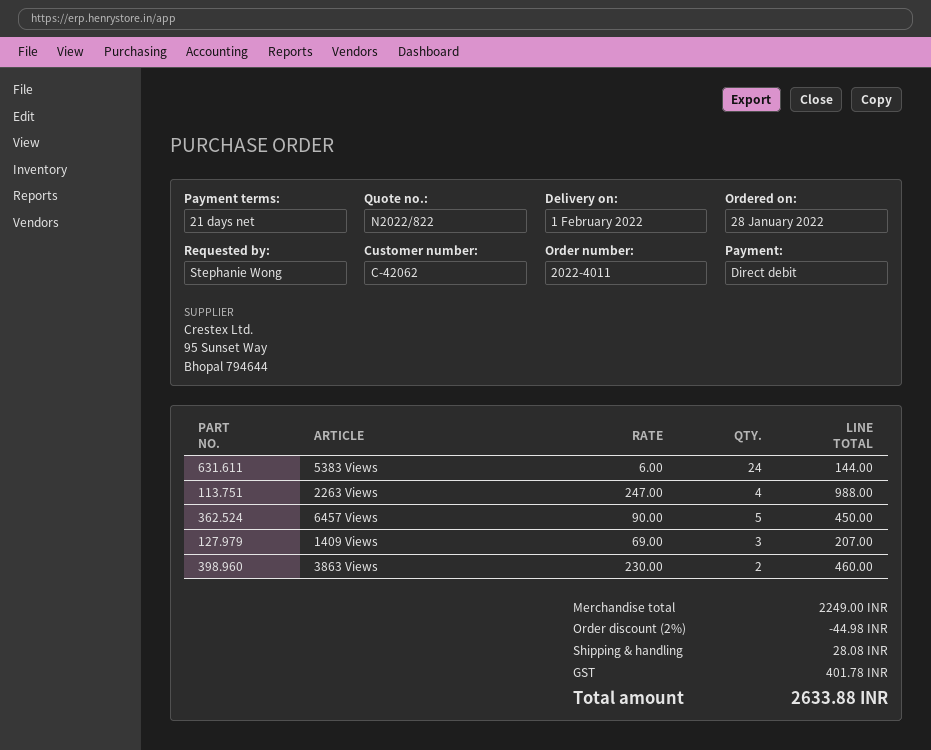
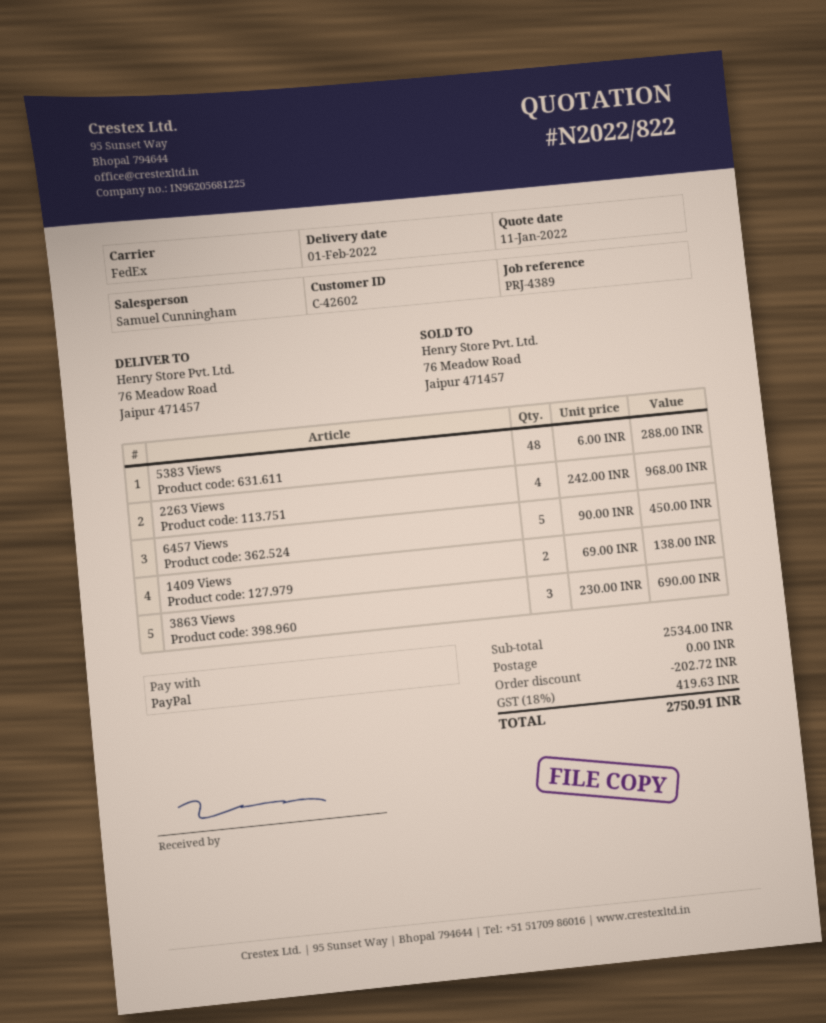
customer number: C-42062 -> C-42602
payment method: direct debit -> PayPal
5383 Views: 24 x 6.00 = 144.00 -> 48 x 6.00 = 288.00
2263 Views: 4 x 247.00 = 988.00 -> 4 x 242.00 = 968.00
1409 Views: 3 x 69.00 = 207.00 -> 2 x 69.00 = 138.00
3863 Views: 2 x 230.00 = 460.00 -> 3 x 230.00 = 690.00
subtotal: 2249.00 -> 2534.00
discount: 44.98 -> 202.72
shipping: 28.08 -> 0.00
tax: 401.78 -> 419.63
total: 2633.88 -> 2750.91

